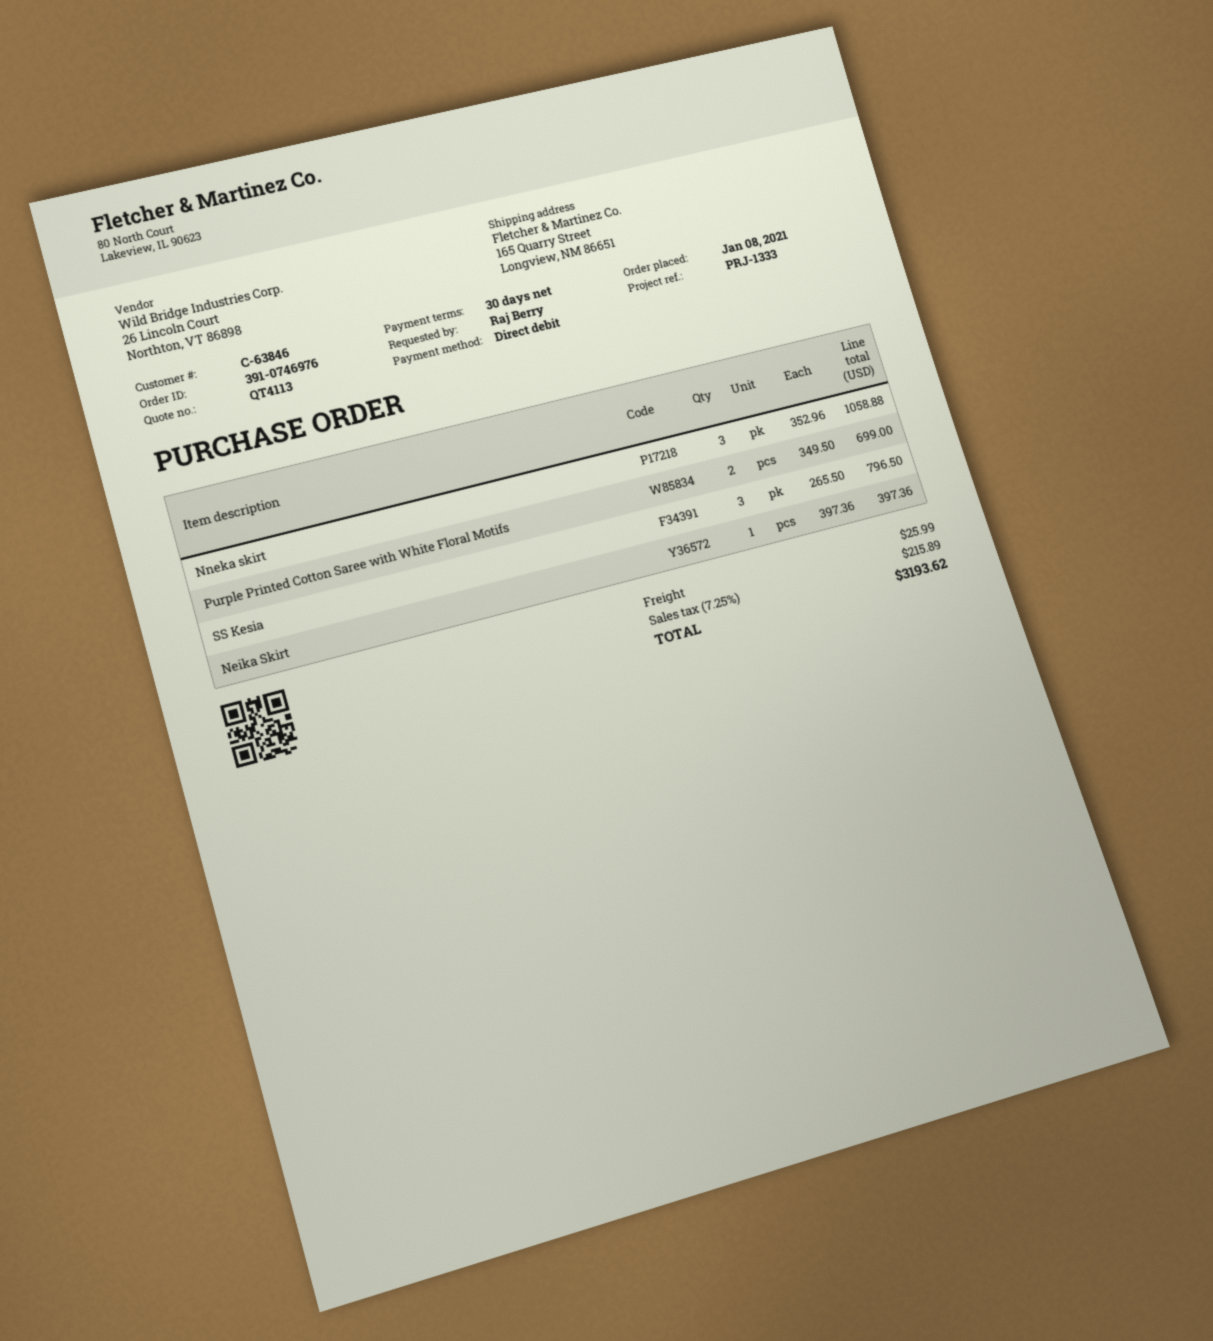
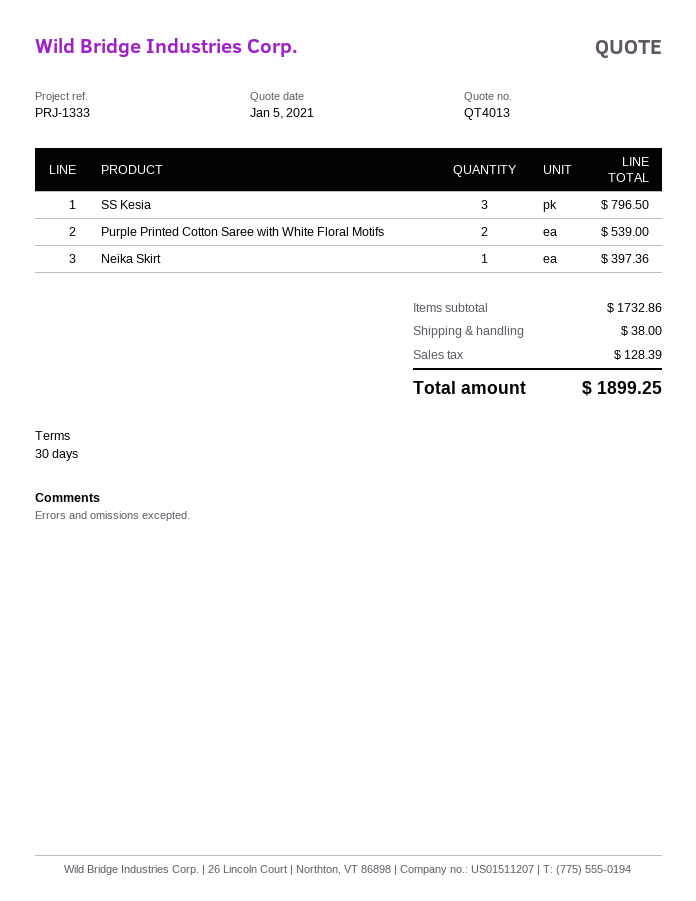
quote number: QT4113 -> QT4013
Nneka skirt: 3 for 1058.88 -> none
Purple Printed Cotton Saree with White Floral Motifs: 2 for 699.00 -> 2 for 539.00
shipping: 25.99 -> 38.00
tax: 215.89 -> 128.39
total: 3193.62 -> 1899.25

